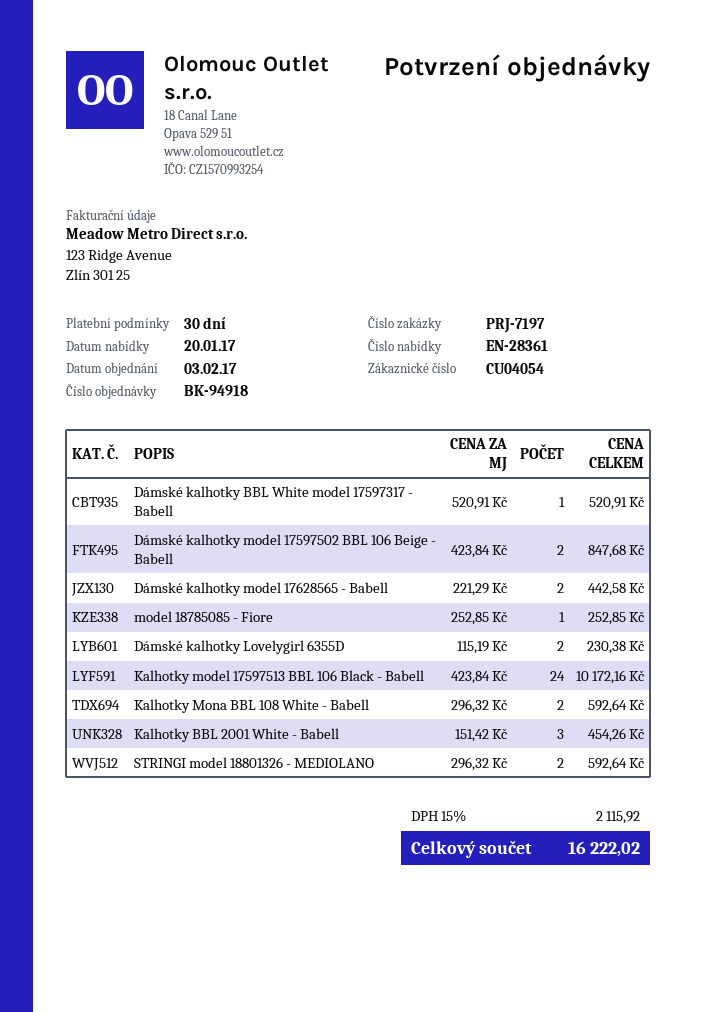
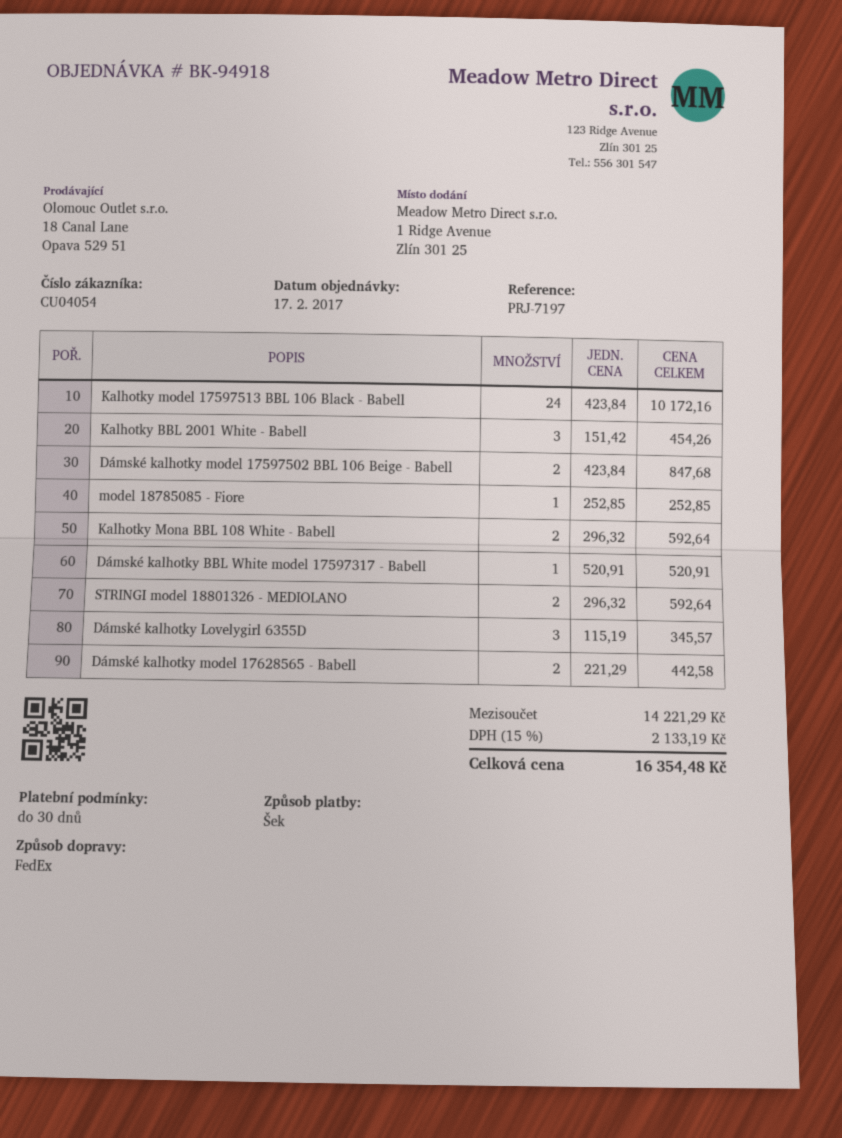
order date: 2017-02-03 -> 2017-02-17
Dámské kalhotky Lovelygirl 6355D: 2 x 115.19 = 230.38 -> 3 x 115.19 = 345.57
tax: 15% = 2115.92 -> 15% = 2133.19
total: 16222.02 -> 16354.48

